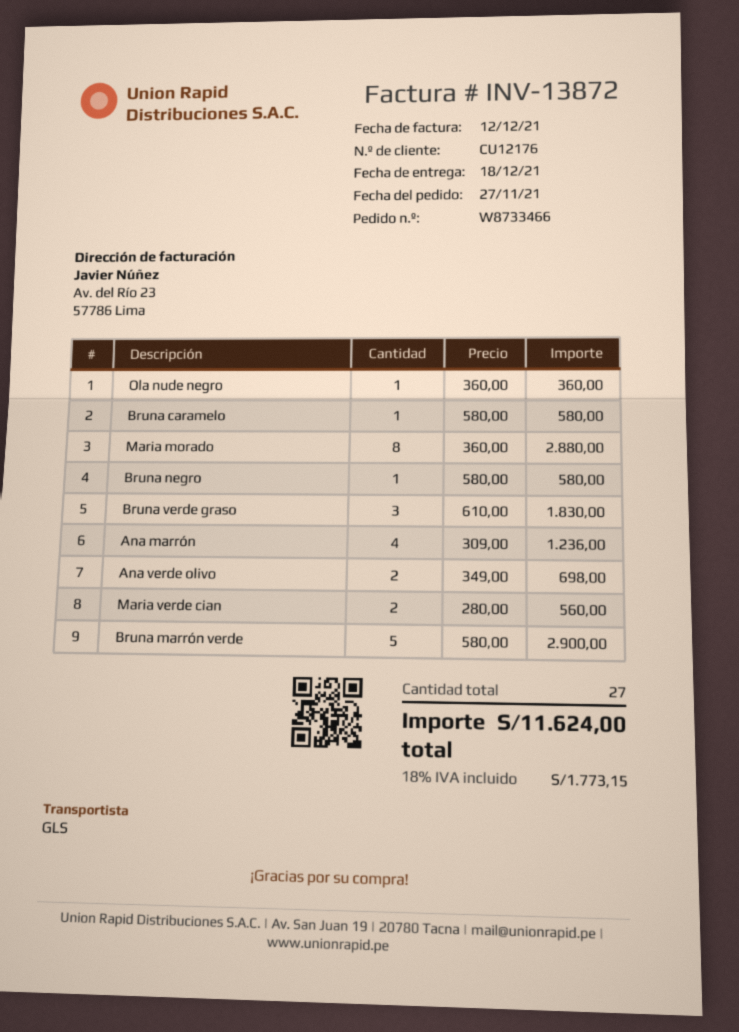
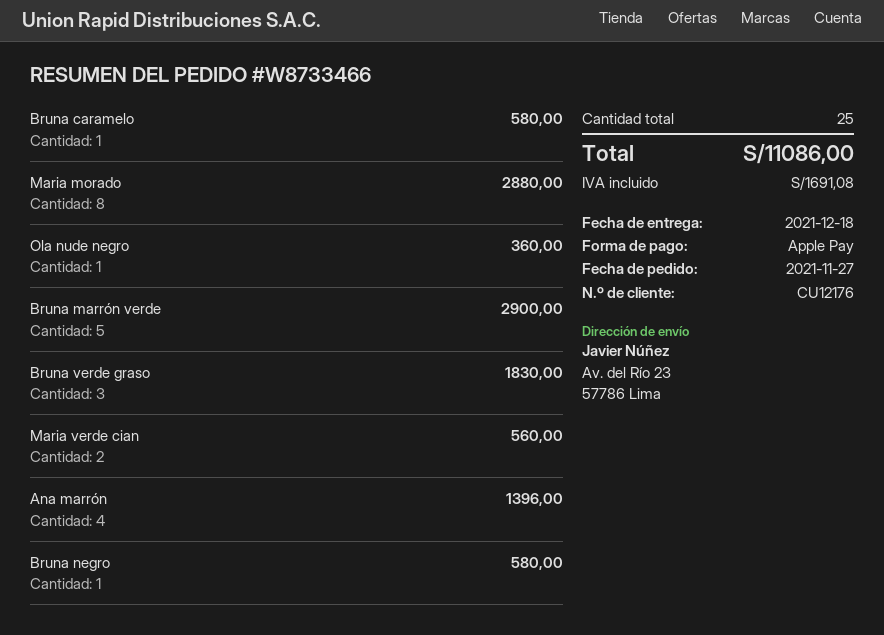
Ana marrón: 4 for 1236.00 -> 4 for 1396.00
Ana verde olivo: 2 for 698.00 -> none
total quantity: 27 -> 25
tax: 1773.15 -> 1691.08
total: 11624.00 -> 11086.00

